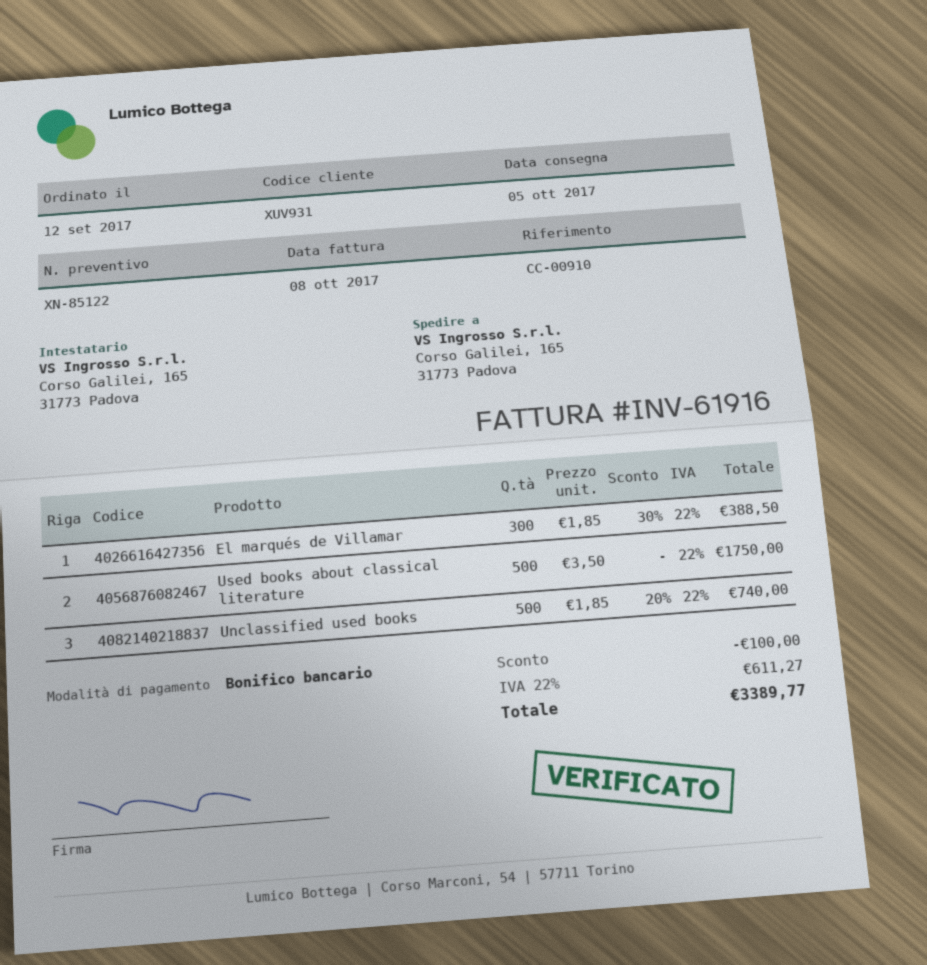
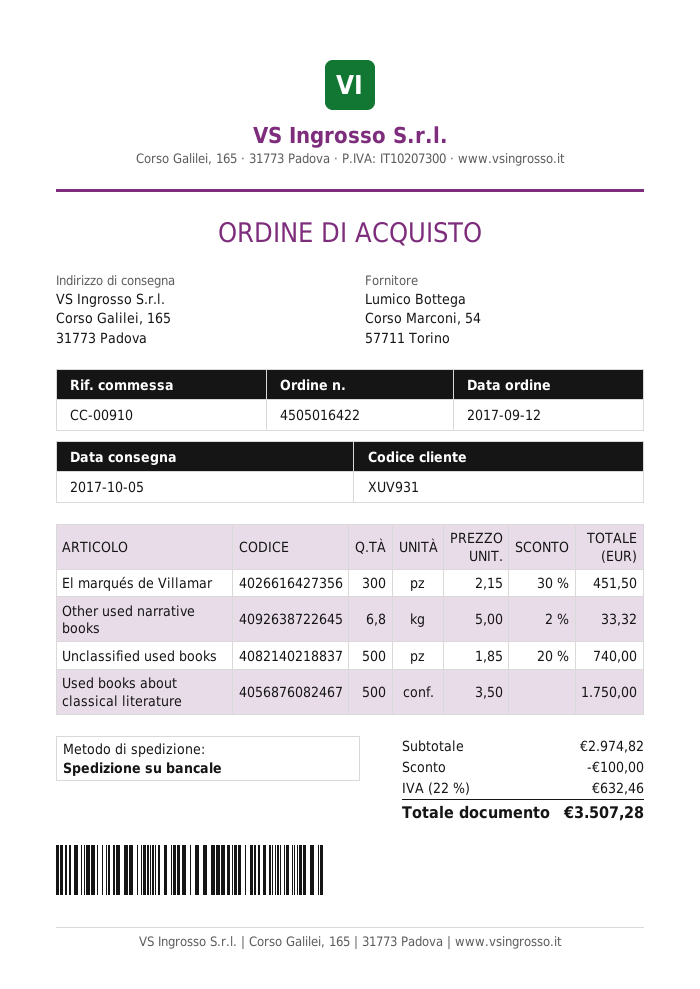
El marqués de Villamar: 300 x 1.85 - 30% = 388.50 -> 300 x 2.15 - 30% = 451.50
Other used narrative books: none -> 6.8 x 5.00 - 2% = 33.32
tax: 22% = 611.27 -> 22% = 632.46
total: 3389.77 -> 3507.28

